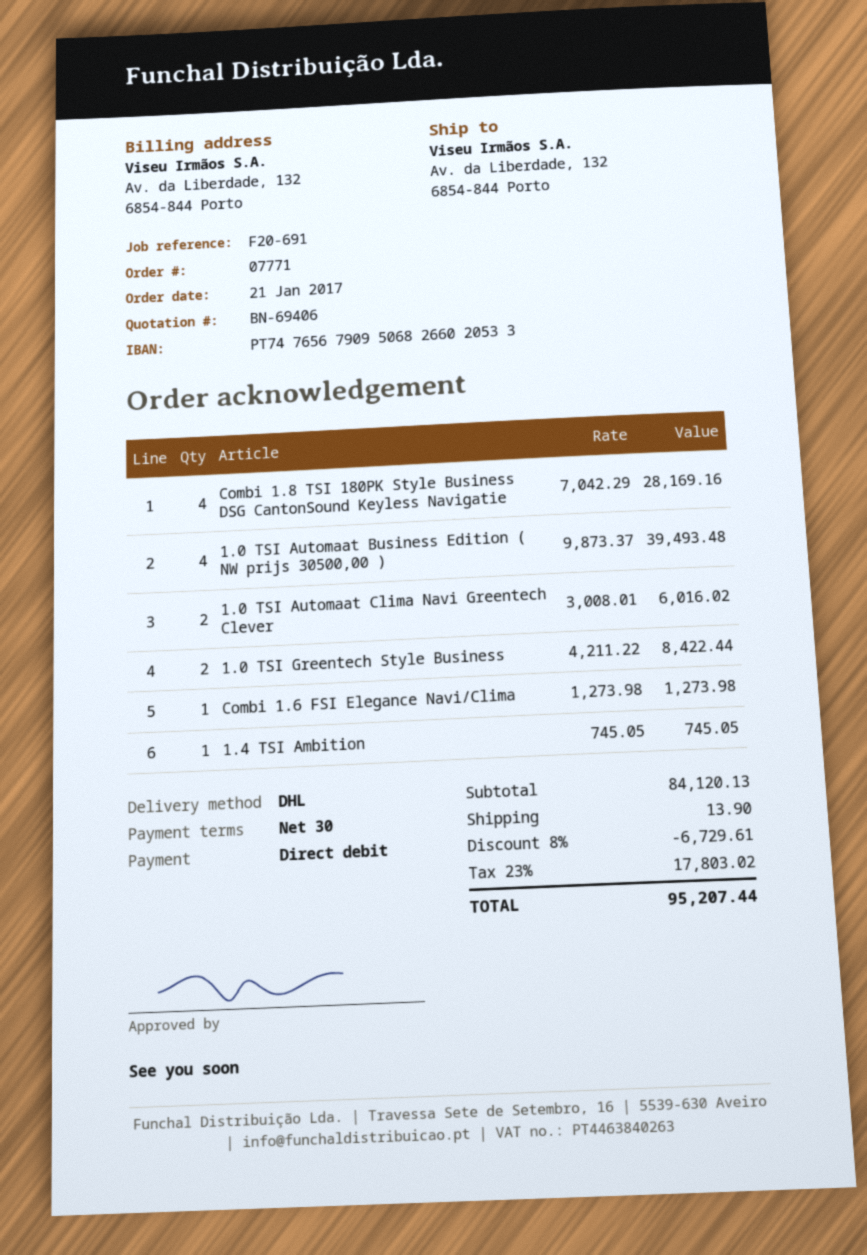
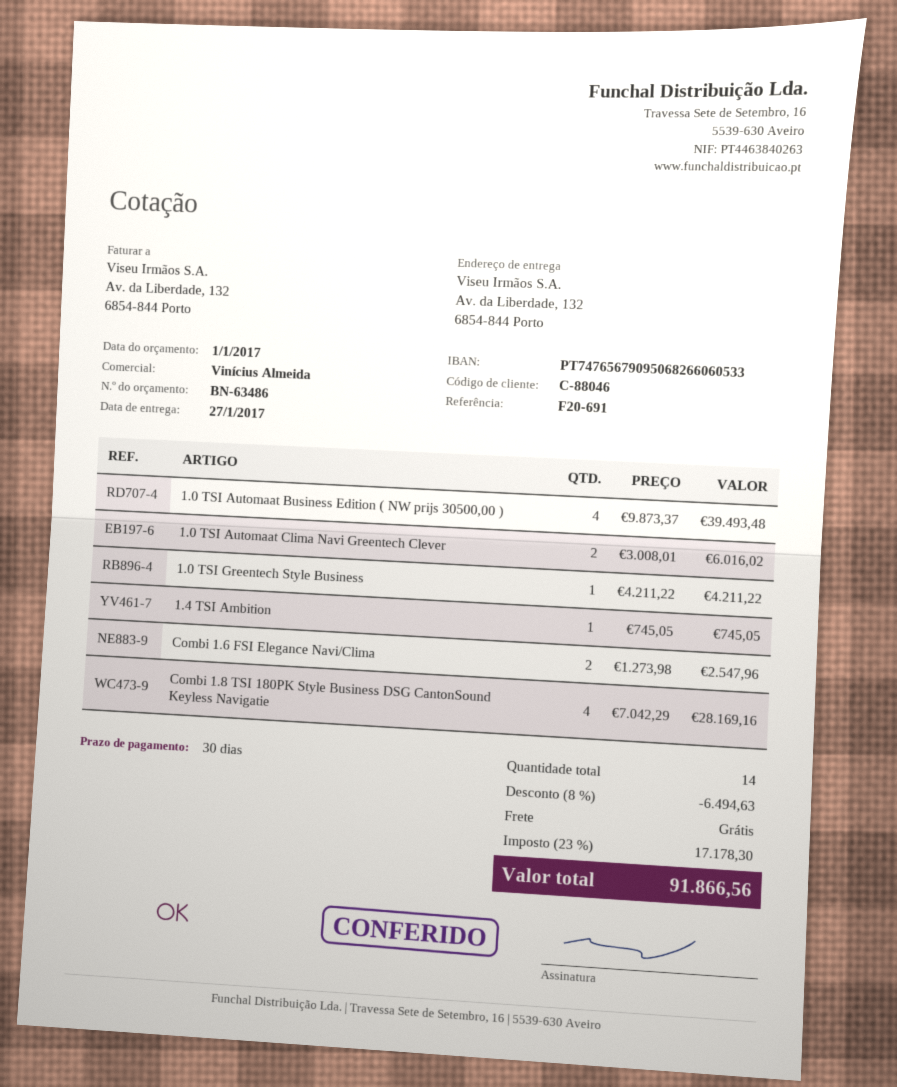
quote number: BN-69406 -> BN-63486
bank account: PT74765679095068266020533 -> PT74765679095068266060533
1.0 TSI Greentech Style Business: 2 x 4211.22 = 8422.44 -> 1 x 4211.22 = 4211.22
Combi 1.6 FSI Elegance Navi/Clima: 1 x 1273.98 = 1273.98 -> 2 x 1273.98 = 2547.96
discount: 8% = 6729.61 -> 8% = 6494.63
shipping: 13.90 -> 0.00
tax: 23% = 17803.02 -> 23% = 17178.30
total: 95207.44 -> 91866.56

